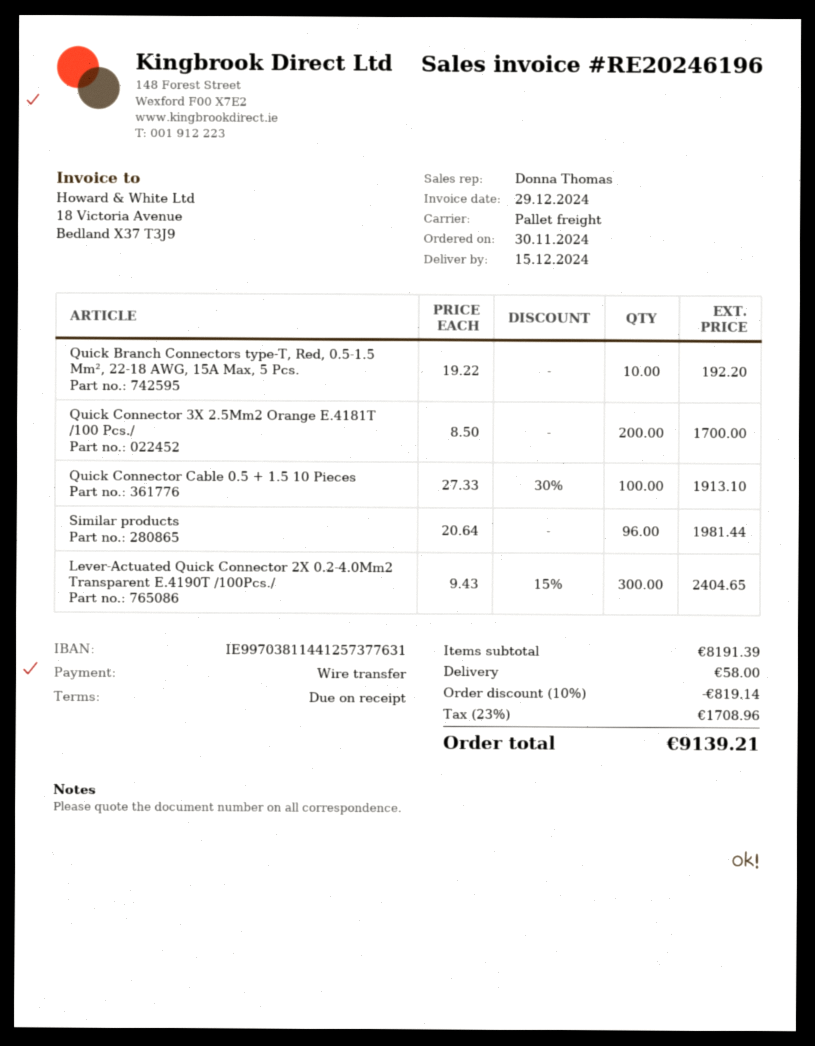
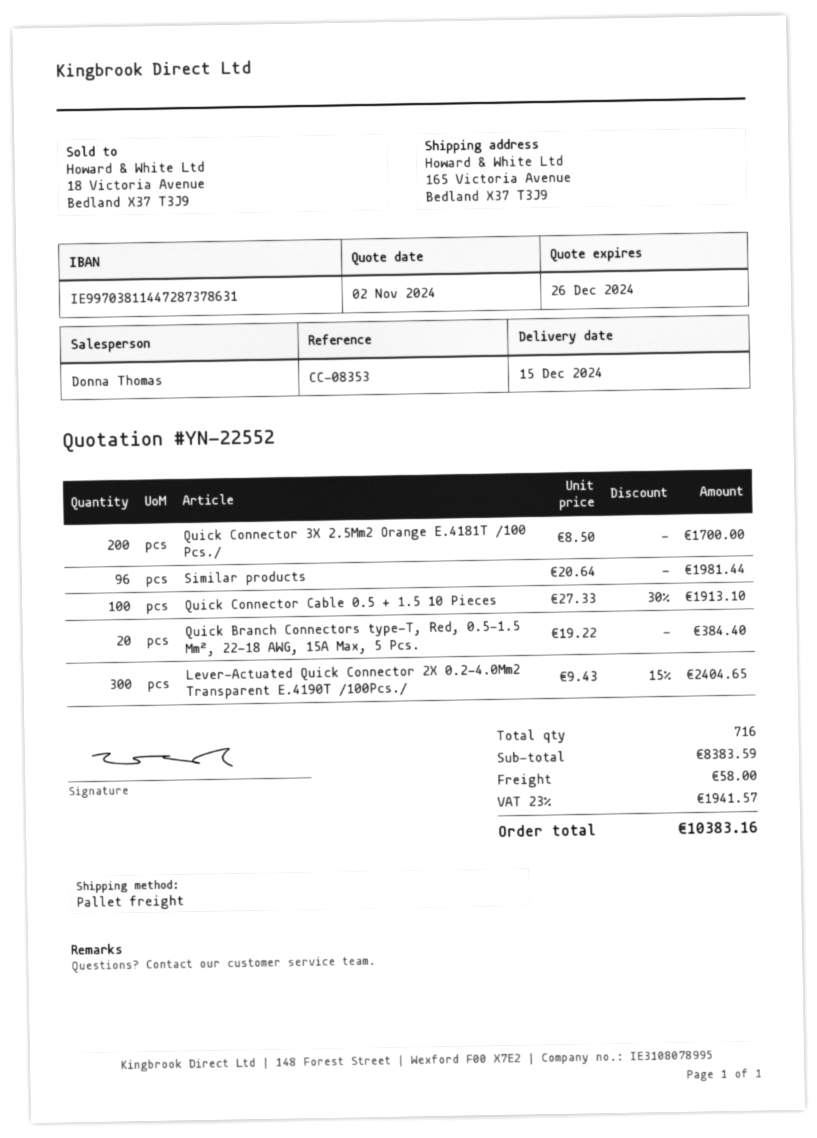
bank account: IE99703811441257377631 -> IE99703811447287378631
Quick Branch Connectors type-T, Red, 0.5-1.5 Mm², 22-18 AWG, 15A Max, 5 Pcs.: 10 x 19.22 = 192.20 -> 20 x 19.22 = 384.40
subtotal: 8191.39 -> 8383.59
discount: 10% = 819.14 -> none
tax: 23% = 1708.96 -> 23% = 1941.57
total: 9139.21 -> 10383.16

